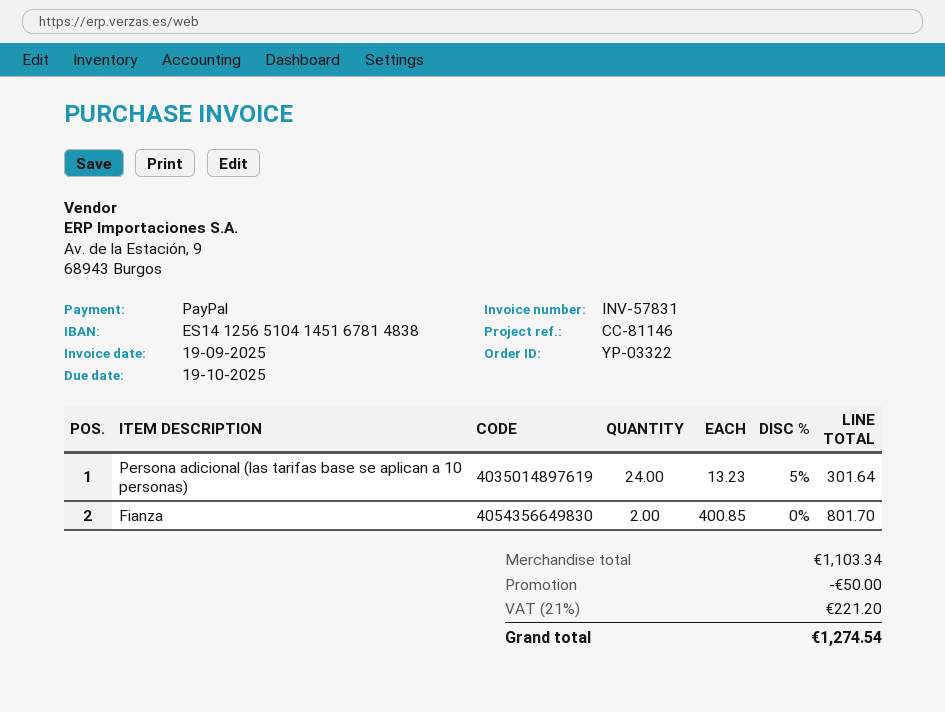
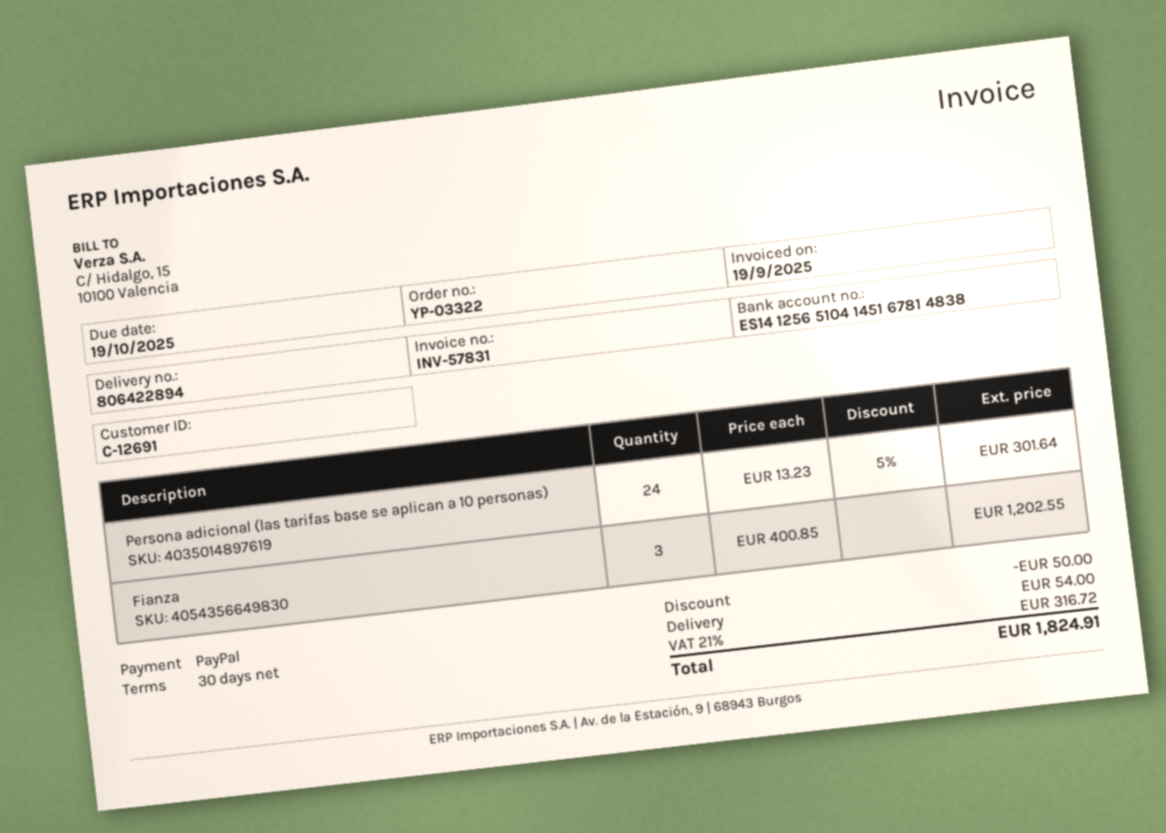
Fianza: 2 x 400.85 = 801.70 -> 3 x 400.85 = 1202.55
shipping: none -> 54.00
tax: 21% = 221.20 -> 21% = 316.72
total: 1274.54 -> 1824.91

